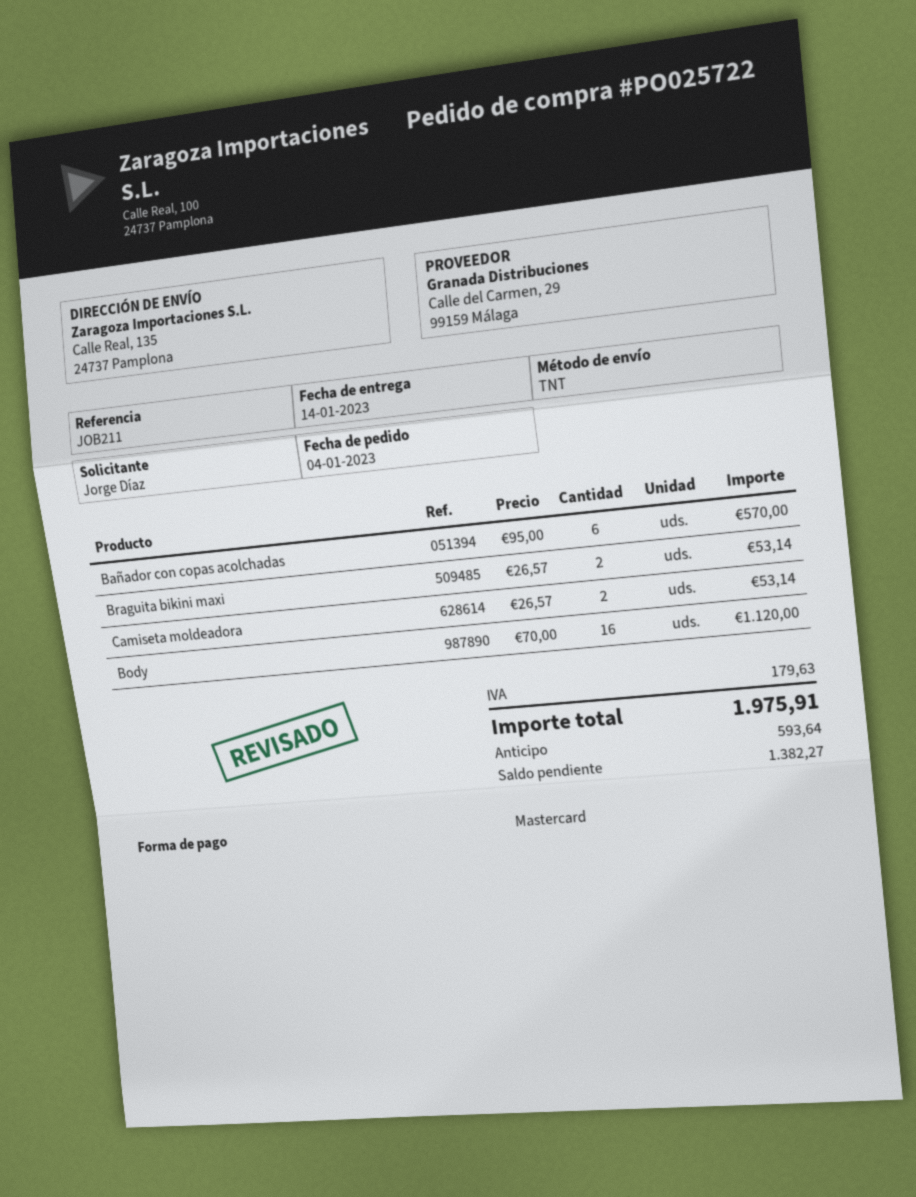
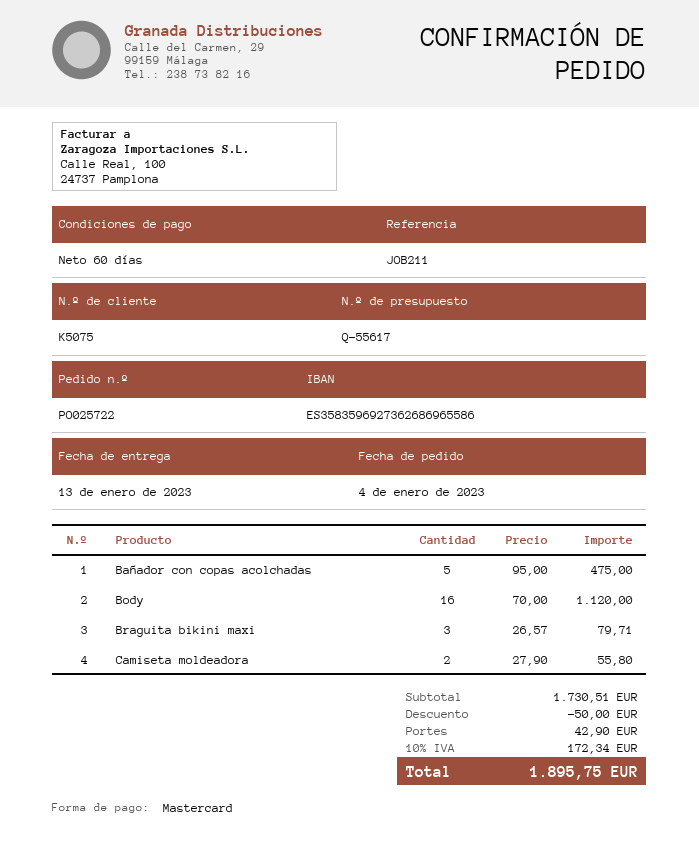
delivery date: 2023-01-14 -> 2023-01-13
Bañador con copas acolchadas: 6 x 95.00 = 570.00 -> 5 x 95.00 = 475.00
Braguita bikini maxi: 2 x 26.57 = 53.14 -> 3 x 26.57 = 79.71
Camiseta moldeadora: 2 x 26.57 = 53.14 -> 2 x 27.90 = 55.80
discount: none -> 50.00
shipping: none -> 42.90
tax: 179.63 -> 172.34
total: 1975.91 -> 1895.75

